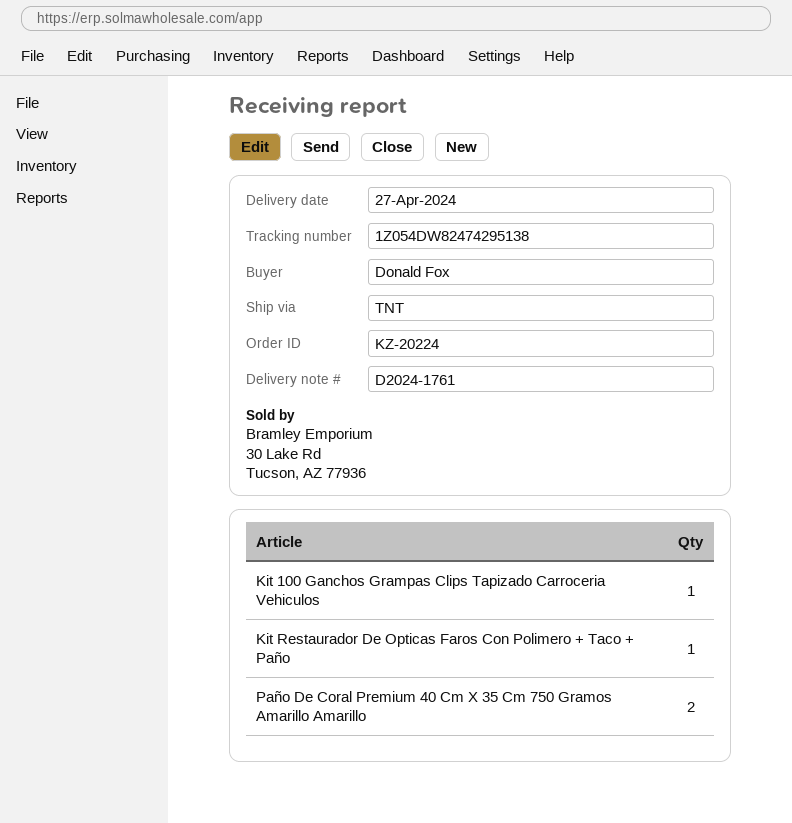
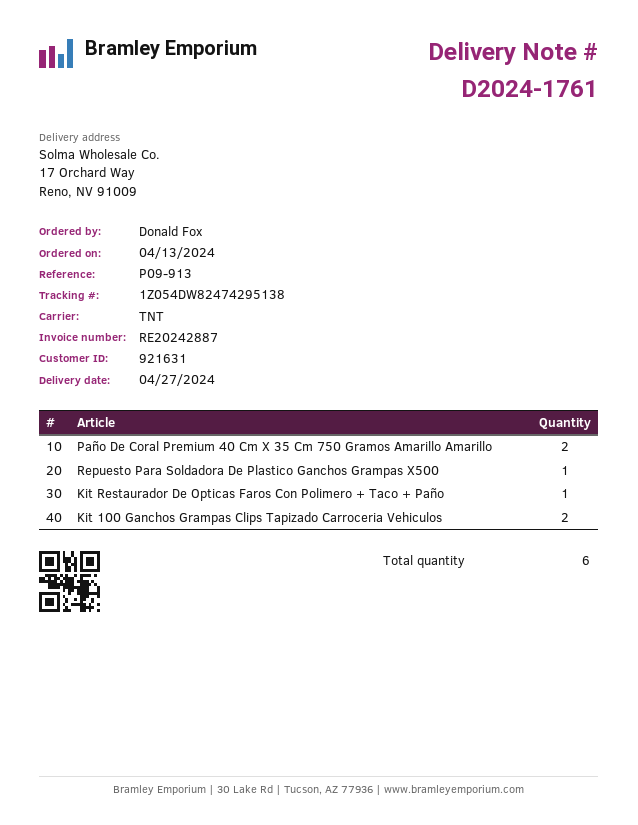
Kit 100 Ganchos Grampas Clips Tapizado Carroceria Vehiculos: 1 -> 2
Repuesto Para Soldadora De Plastico Ganchos Grampas X500: none -> 1

